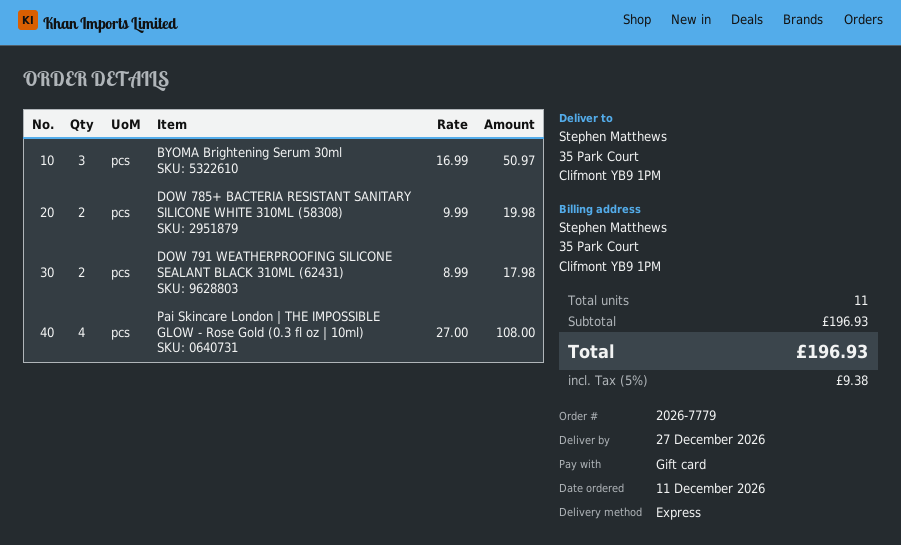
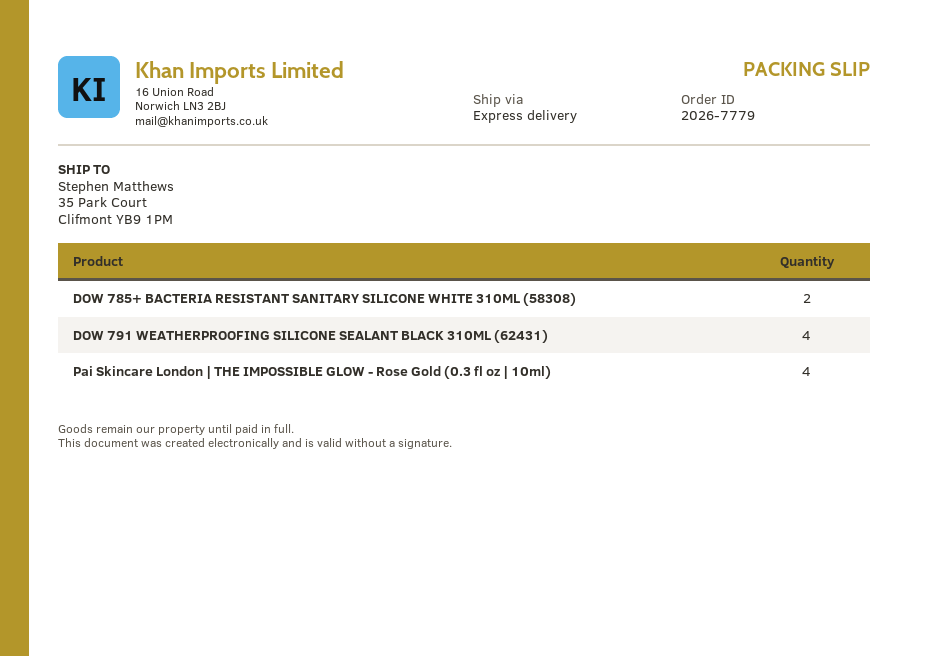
BYOMA Brightening Serum 30ml: 3 -> none
DOW 791 WEATHERPROOFING SILICONE SEALANT BLACK 310ML (62431): 2 -> 4

